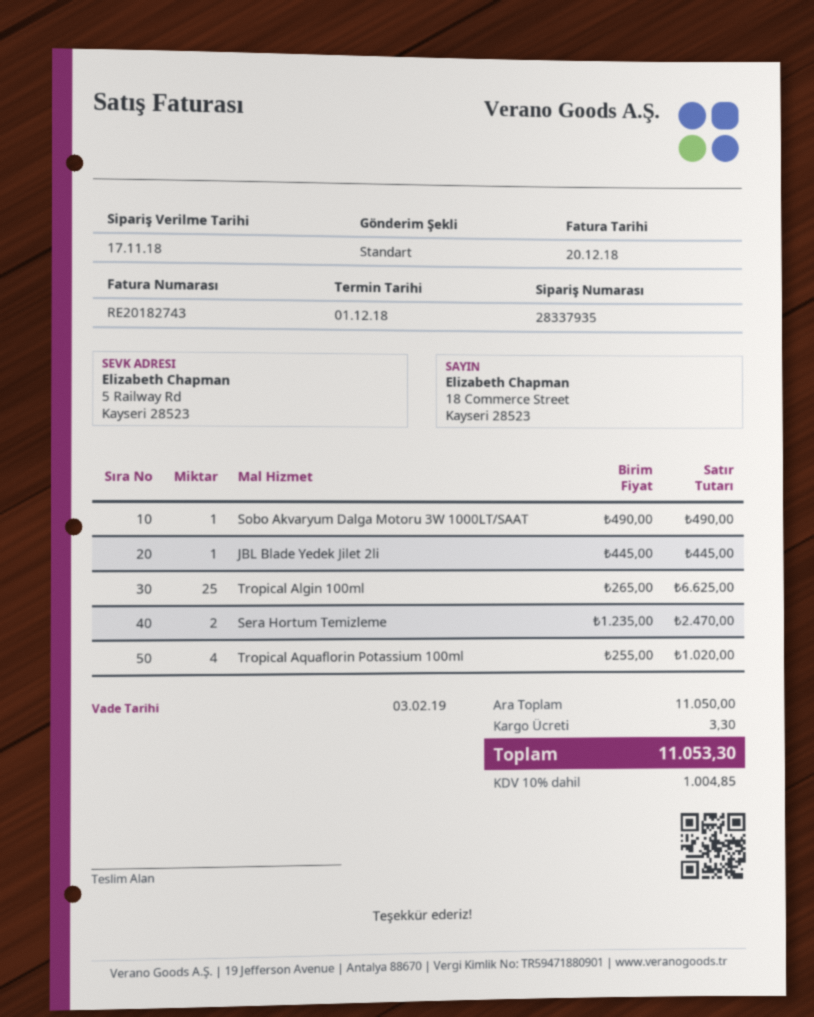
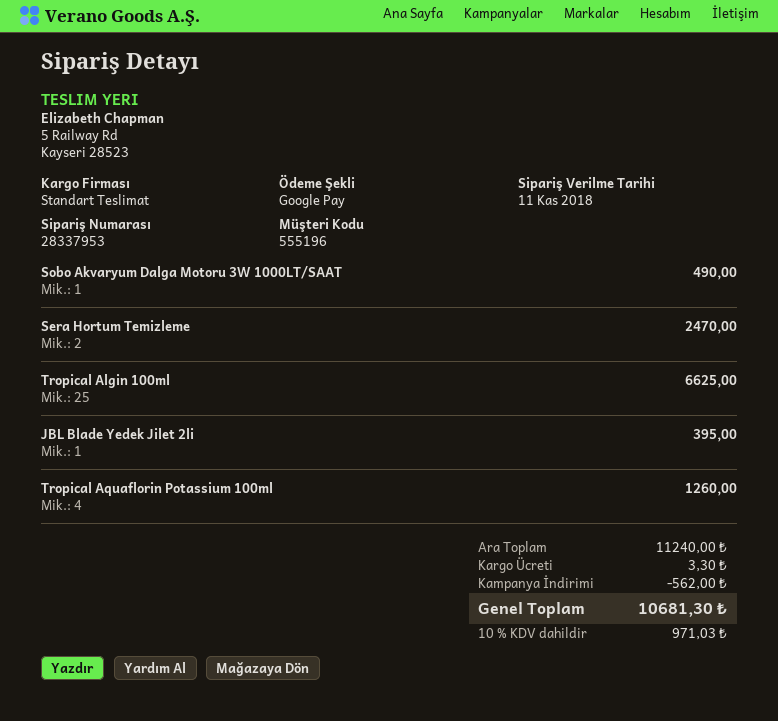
order number: 28337935 -> 28337953
order date: 2018-11-17 -> 2018-11-11
JBL Blade Yedek Jilet 2li: 1 for 445.00 -> 1 for 395.00
Tropical Aquaflorin Potassium 100ml: 4 for 1020.00 -> 4 for 1260.00
subtotal: 11050.00 -> 11240.00
discount: none -> 562.00
tax: 10% = 1004.85 -> 10% = 971.03
total: 11053.30 -> 10681.30

